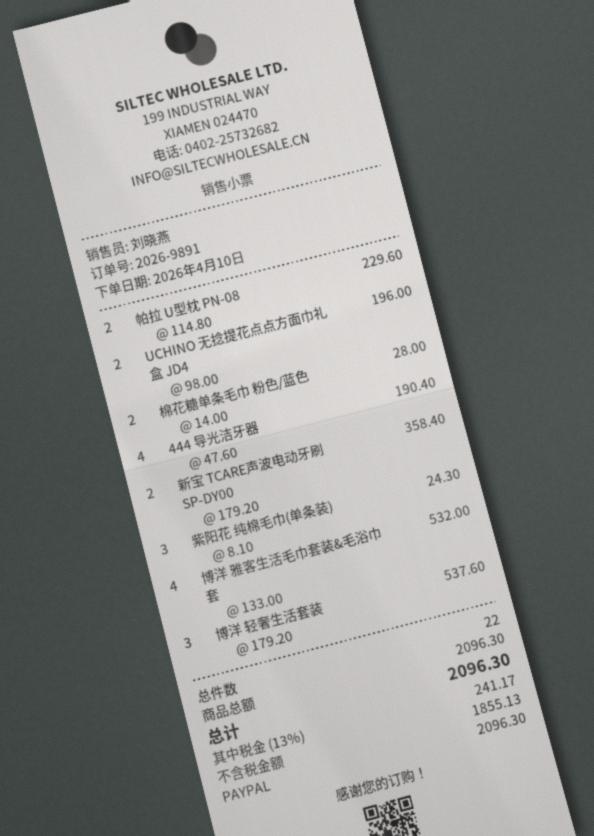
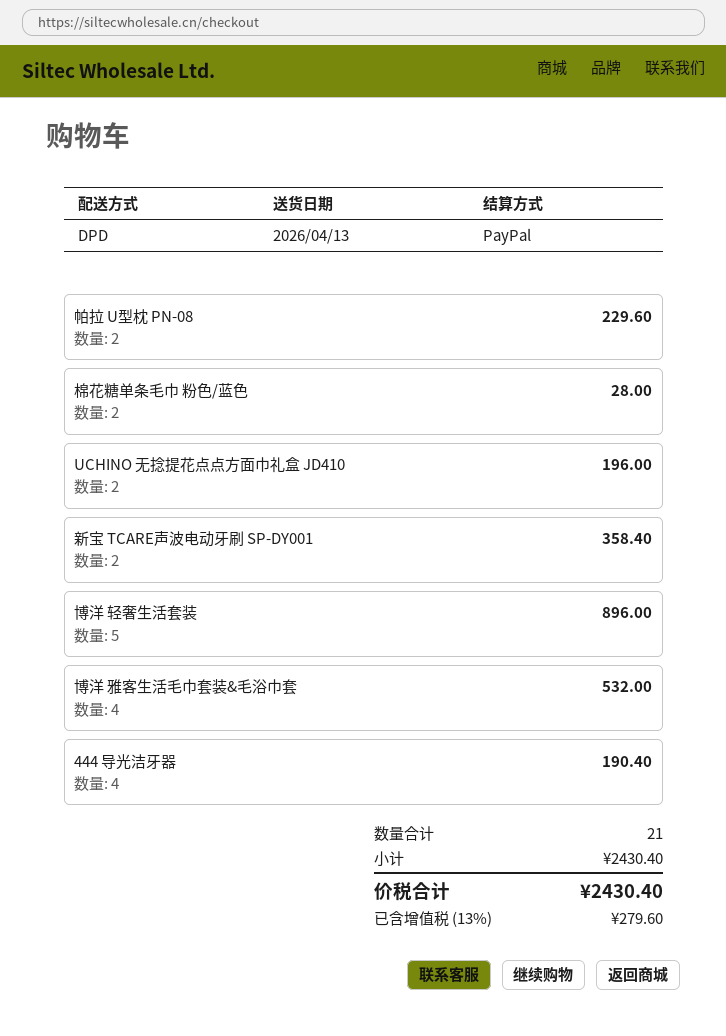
紫阳花 纯棉毛巾(单条装): 3 for 24.30 -> none
博洋 轻奢生活套装: 3 for 537.60 -> 5 for 896.00
total quantity: 22 -> 21
subtotal: 2096.30 -> 2430.40
tax: 13% = 241.17 -> 13% = 279.60
total: 2096.30 -> 2430.40

